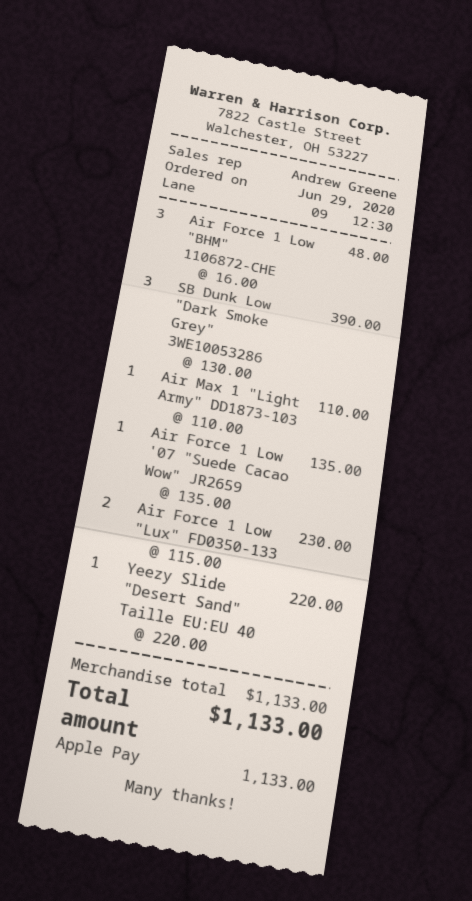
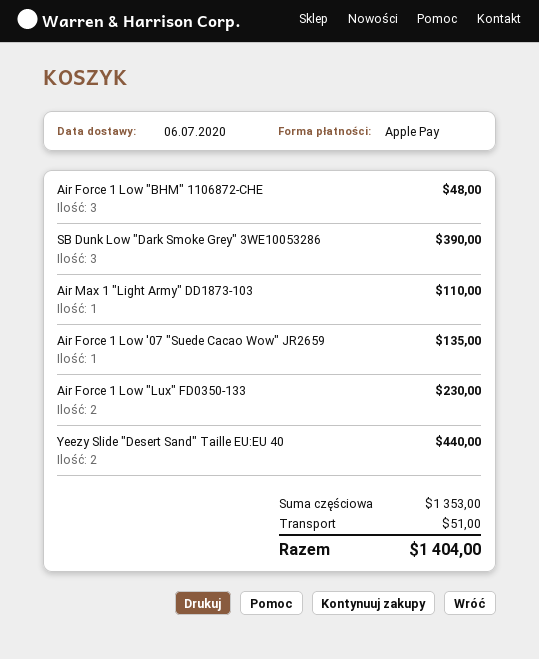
Yeezy Slide "Desert Sand" Taille EU:EU 40: 1 for 220.00 -> 2 for 440.00
subtotal: 1133.00 -> 1353.00
shipping: none -> 51.00
total: 1133.00 -> 1404.00

